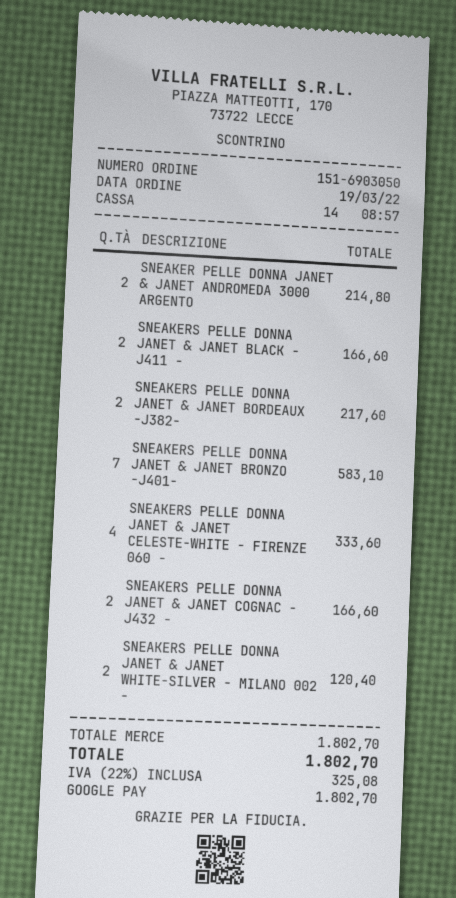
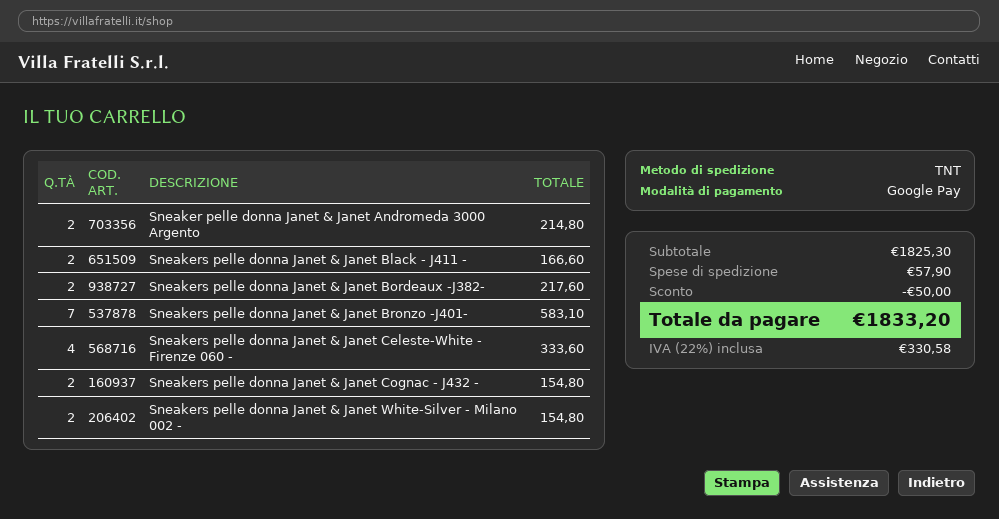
SNEAKERS PELLE DONNA JANET & JANET COGNAC - J432 -: 2 for 166.60 -> 2 for 154.80
SNEAKERS PELLE DONNA JANET & JANET WHITE-SILVER - MILANO 002 -: 2 for 120.40 -> 2 for 154.80
subtotal: 1802.70 -> 1825.30
discount: none -> 50.00
shipping: none -> 57.90
tax: 22% = 325.08 -> 22% = 330.58
total: 1802.70 -> 1833.20

